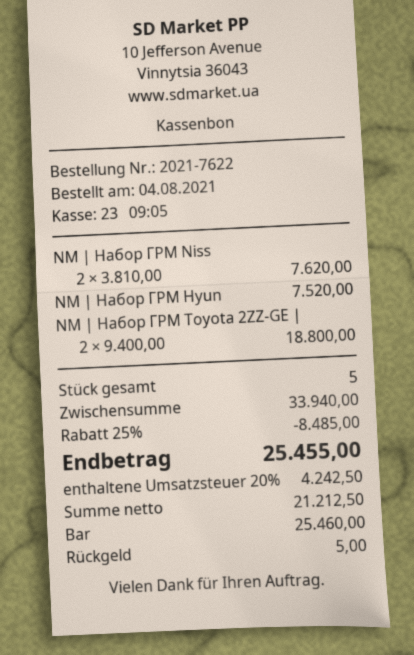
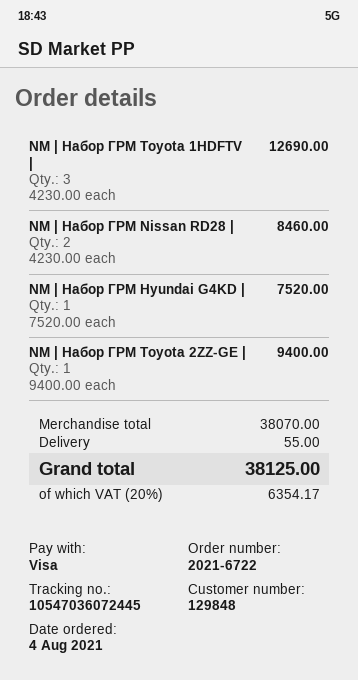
order number: 2021-7622 -> 2021-6722
payment method: cash -> Visa
NM | Набор ГРМ Niss: 2 x 3810.00 = 7620.00 -> 2 x 4230.00 = 8460.00
NM | Набор ГРМ Toyota 2ZZ-GE |: 2 x 9400.00 = 18800.00 -> 1 x 9400.00 = 9400.00
NM | Набор ГРМ Toyota 1HDFTV |: none -> 3 x 4230.00 = 12690.00
subtotal: 33940.00 -> 38070.00
discount: 25% = 8485.00 -> none
shipping: none -> 55.00
tax: 20% = 4242.50 -> 20% = 6354.17
total: 25455.00 -> 38125.00

